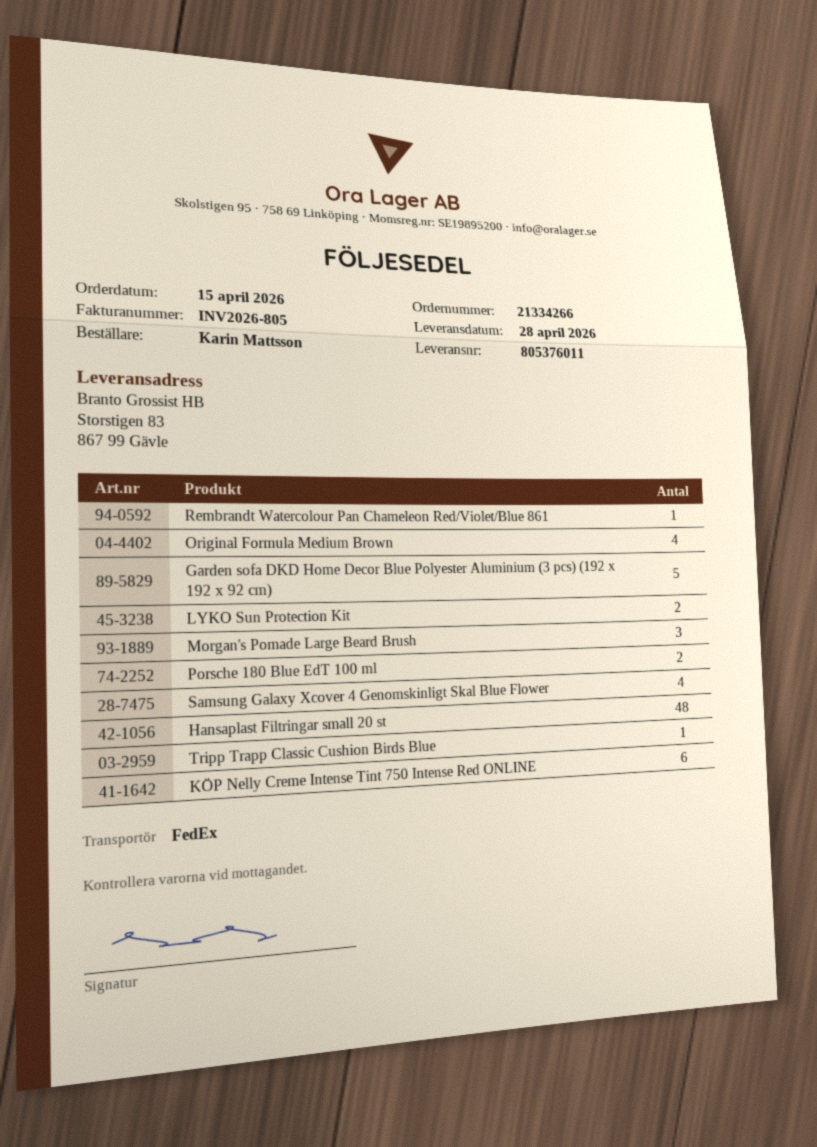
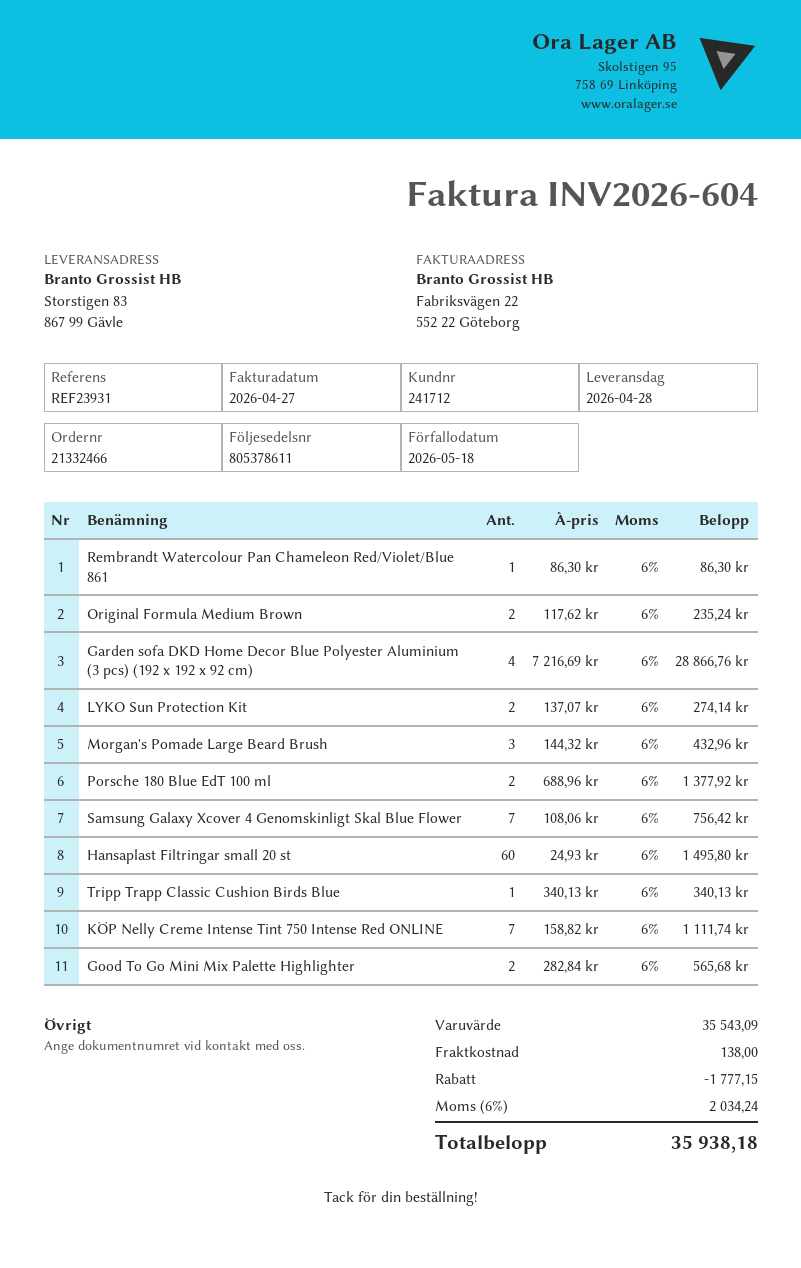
order number: 21334266 -> 21332466
delivery note number: 805376011 -> 805378611
invoice number: INV2026-805 -> INV2026-604
Original Formula Medium Brown: 4 -> 2
Garden sofa DKD Home Decor Blue Polyester Aluminium (3 pcs) (192 x 192 x 92 cm): 5 -> 4
Samsung Galaxy Xcover 4 Genomskinligt Skal Blue Flower: 4 -> 7
Hansaplast Filtringar small 20 st: 48 -> 60
KÖP Nelly Creme Intense Tint 750 Intense Red ONLINE: 6 -> 7
Good To Go Mini Mix Palette Highlighter: none -> 2

